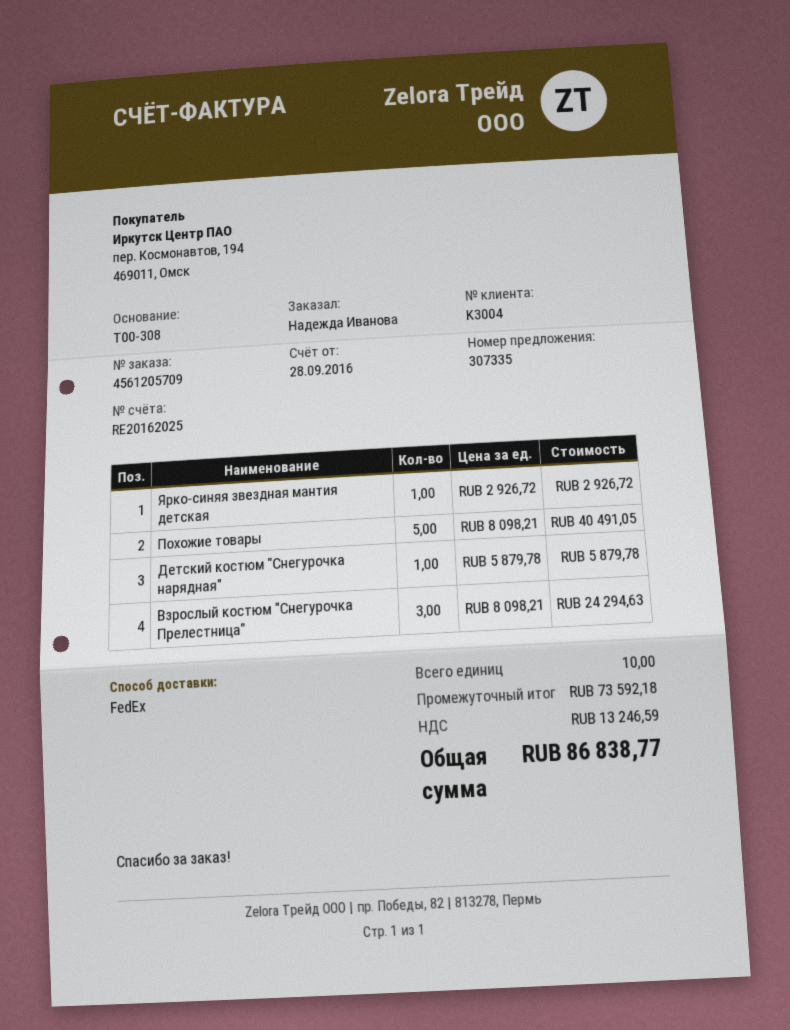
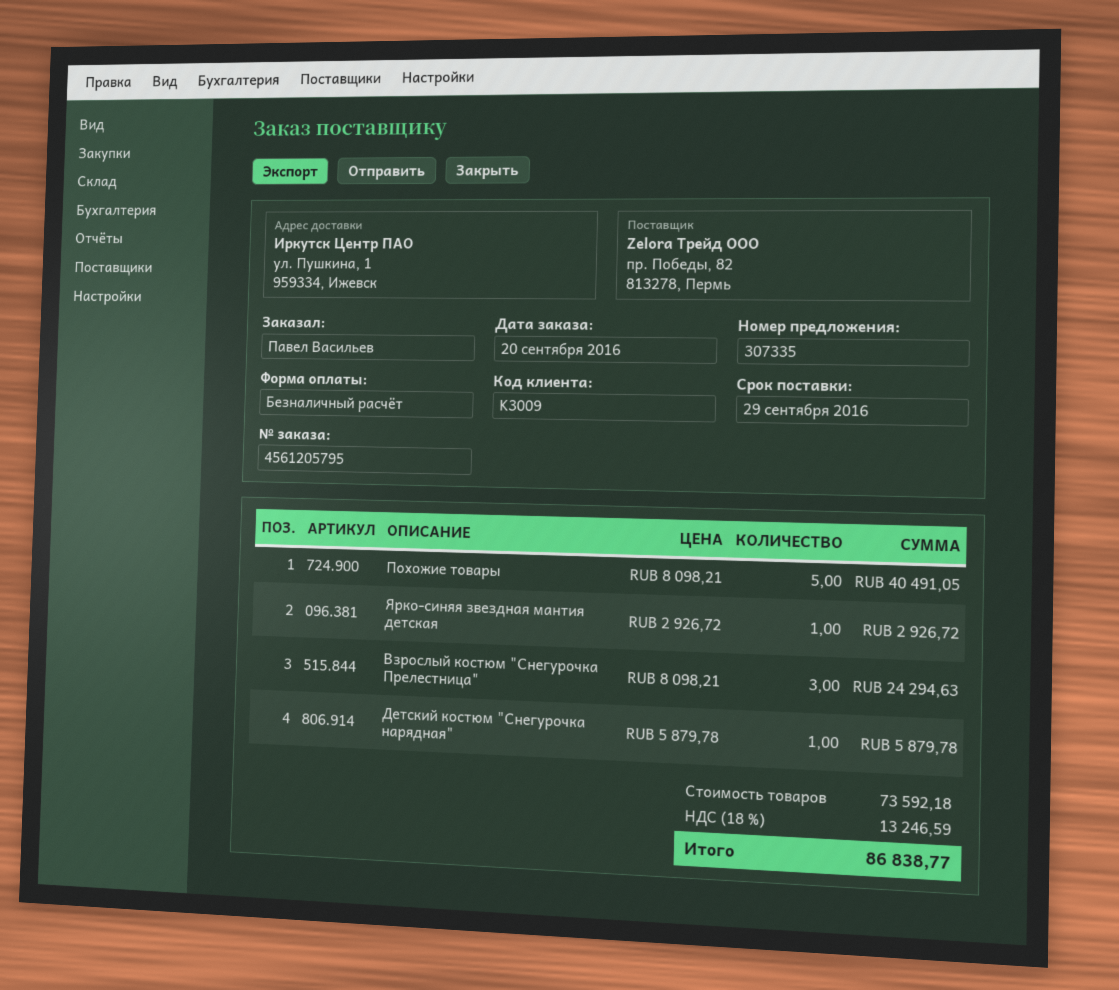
order number: 4561205709 -> 4561205795
customer number: K3004 -> K3009
ordered by: Надежда Иванова -> Павел Васильев

